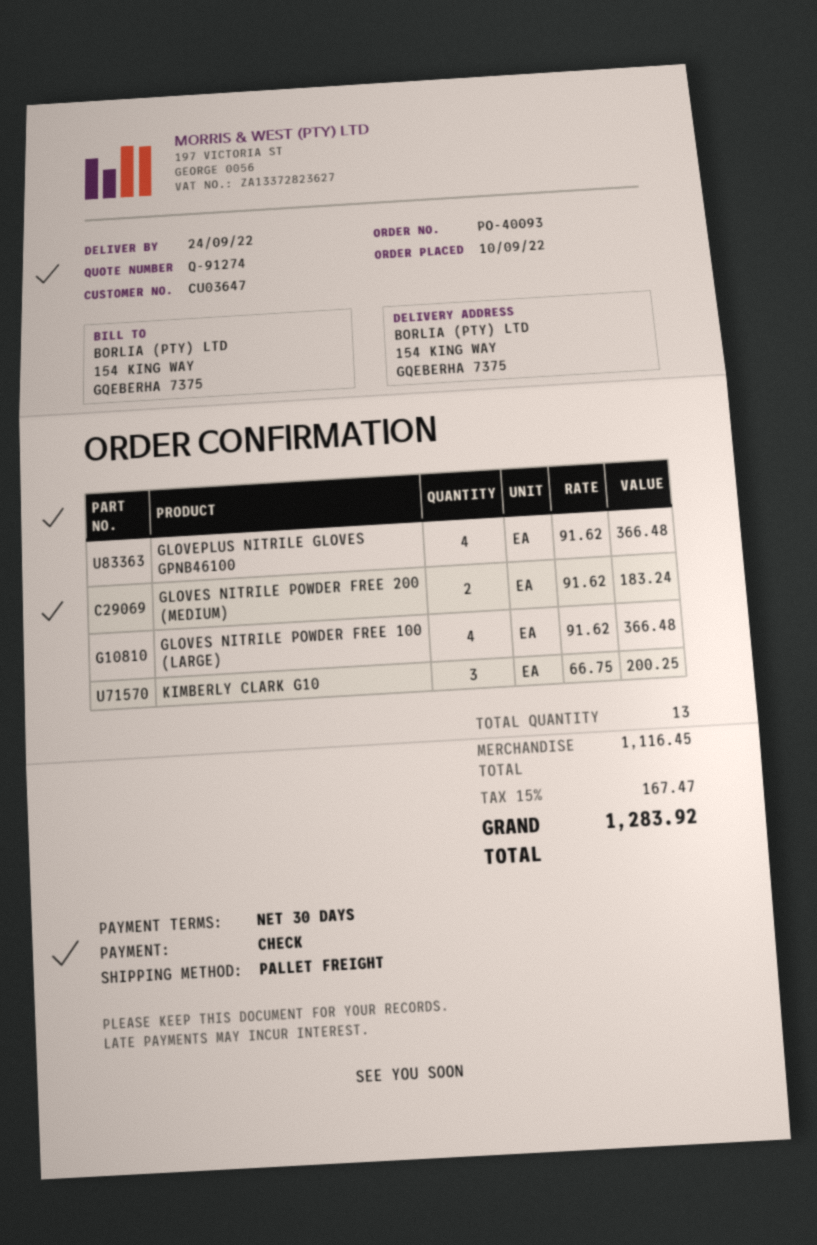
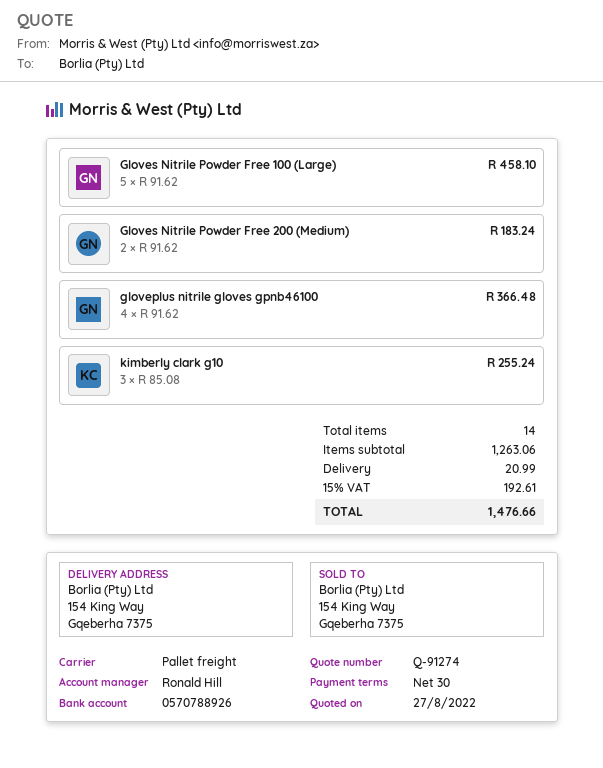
GLOVES NITRILE POWDER FREE 100 (LARGE): 4 x 91.62 = 366.48 -> 5 x 91.62 = 458.10
KIMBERLY CLARK G10: 3 x 66.75 = 200.25 -> 3 x 85.08 = 255.24
total quantity: 13 -> 14
subtotal: 1116.45 -> 1263.06
shipping: none -> 20.99
tax: 15% = 167.47 -> 15% = 192.61
total: 1283.92 -> 1476.66

